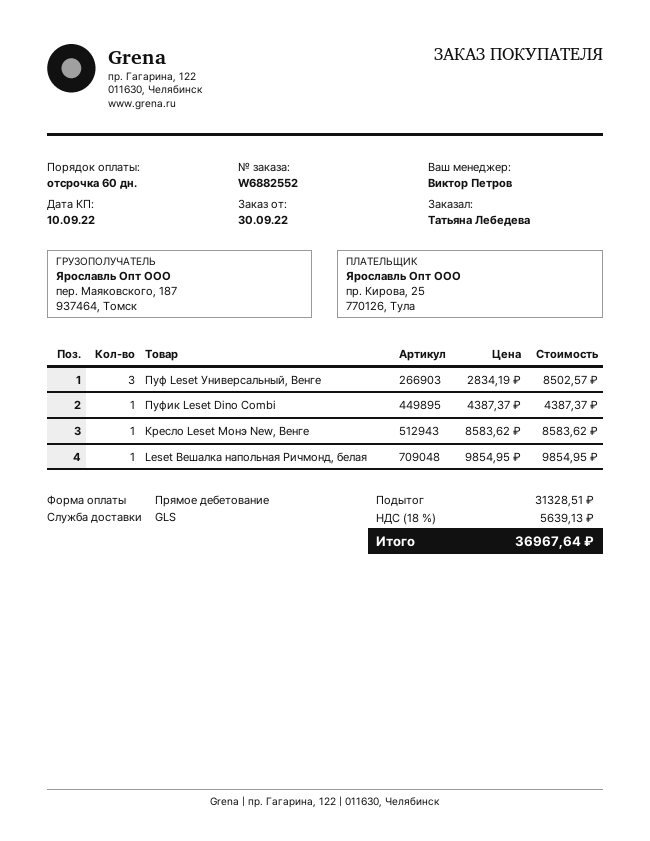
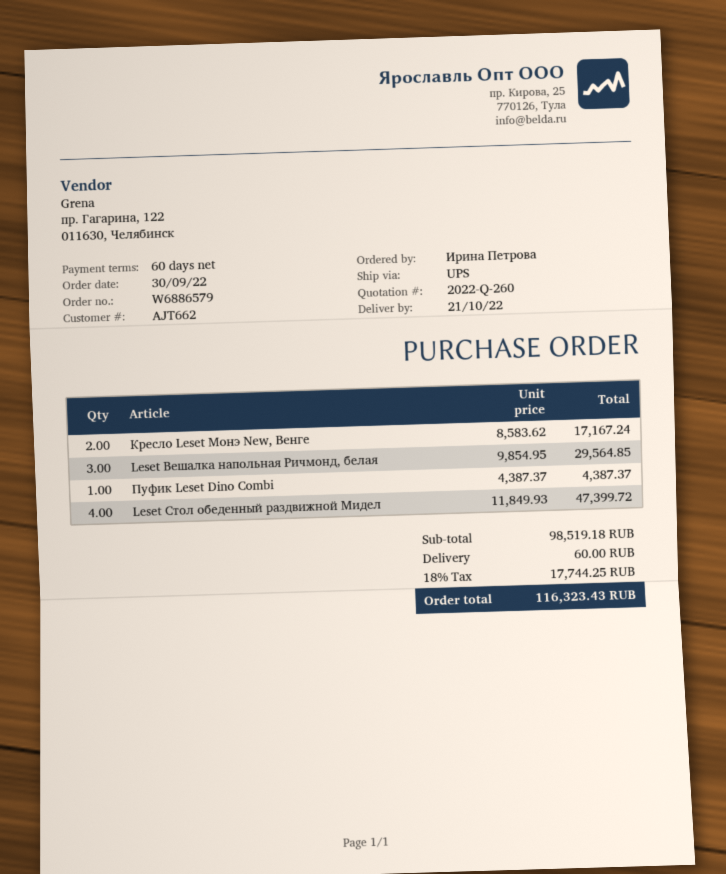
order number: W6882552 -> W6886579
ordered by: Татьяна Лебедева -> Ирина Петрова
shipping method: GLS -> UPS
Пуф Leset Универсальный, Венге: 3 x 2834.19 = 8502.57 -> none
Кресло Leset Монэ New, Венге: 1 x 8583.62 = 8583.62 -> 2 x 8583.62 = 17167.24
Leset Вешалка напольная Ричмонд, белая: 1 x 9854.95 = 9854.95 -> 3 x 9854.95 = 29564.85
Leset Стол обеденный раздвижной Мидел: none -> 4 x 11849.93 = 47399.72
subtotal: 31328.51 -> 98519.18
shipping: none -> 60.00
tax: 18% = 5639.13 -> 18% = 17744.25
total: 36967.64 -> 116323.43

